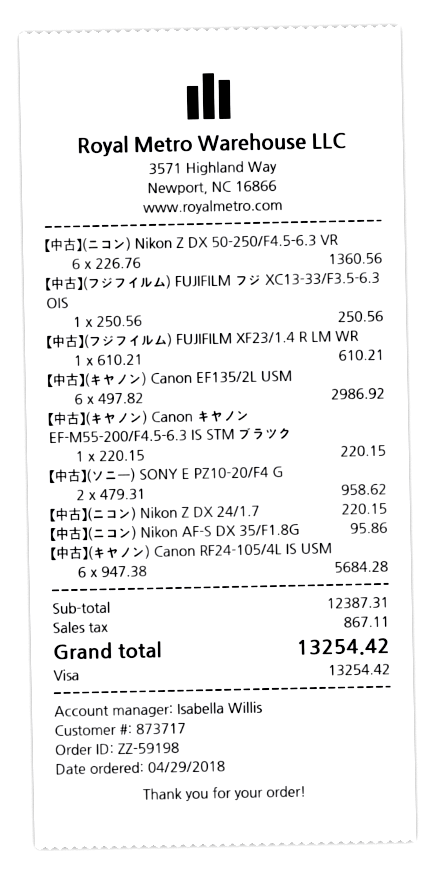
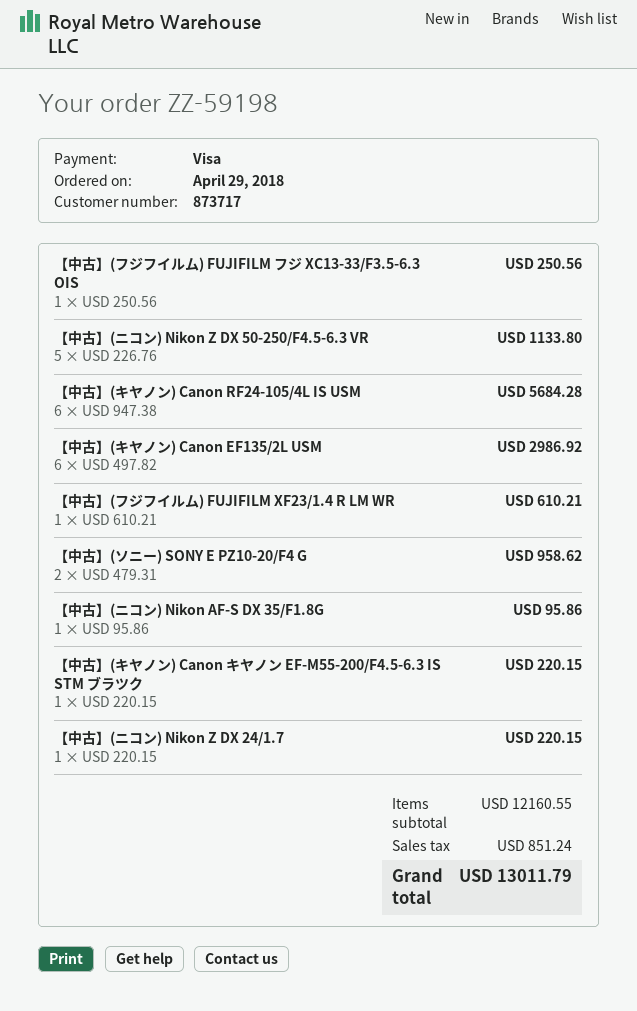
【中古】(ニコン) Nikon Z DX 50-250/F4.5-6.3 VR: 6 x 226.76 = 1360.56 -> 5 x 226.76 = 1133.80
subtotal: 12387.31 -> 12160.55
tax: 867.11 -> 851.24
total: 13254.42 -> 13011.79

